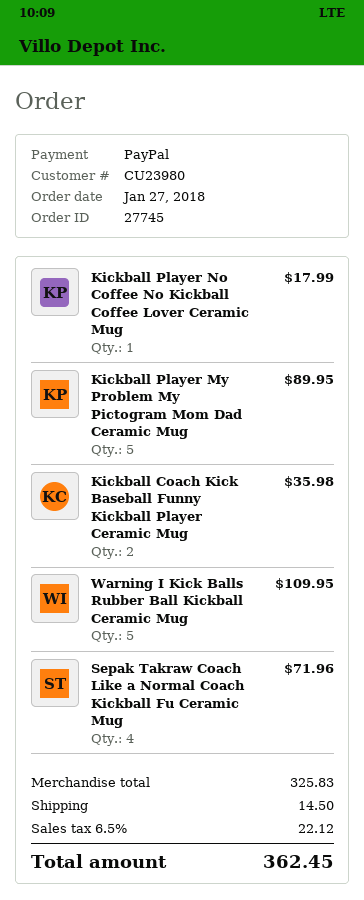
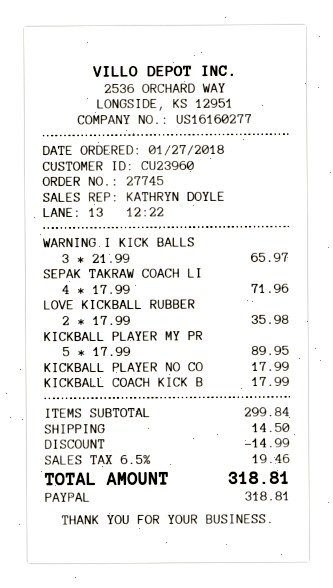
customer number: CU23980 -> CU23960
Kickball Coach Kick Baseball Funny Kickball Player Ceramic Mug: 2 for 35.98 -> 1 for 17.99
Warning I Kick Balls Rubber Ball Kickball Ceramic Mug: 5 for 109.95 -> 3 for 65.97
LOVE KICKBALL RUBBER: none -> 2 for 35.98
subtotal: 325.83 -> 299.84
discount: none -> 14.99
tax: 6.5% = 22.12 -> 6.5% = 19.46
total: 362.45 -> 318.81

